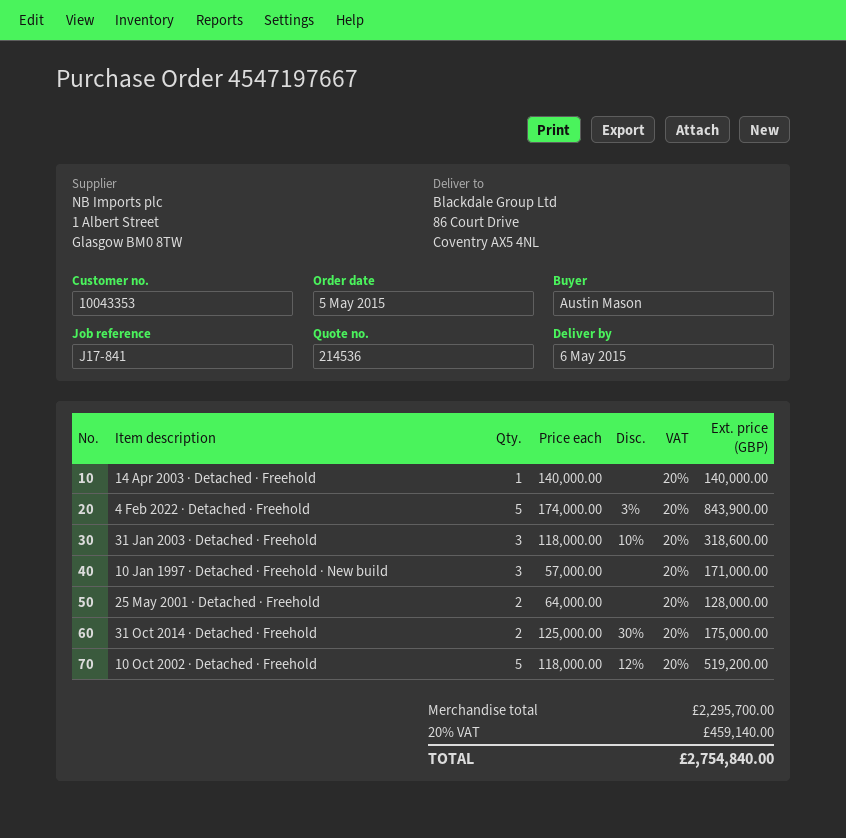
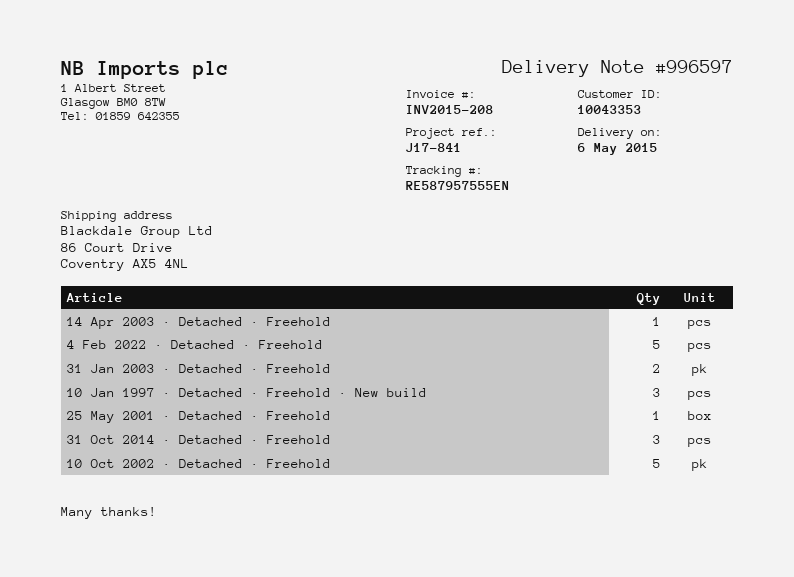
31 Jan 2003 · Detached · Freehold: 3 -> 2
25 May 2001 · Detached · Freehold: 2 -> 1
31 Oct 2014 · Detached · Freehold: 2 -> 3

